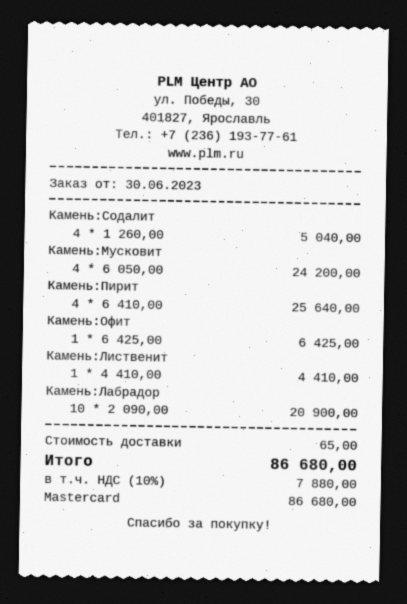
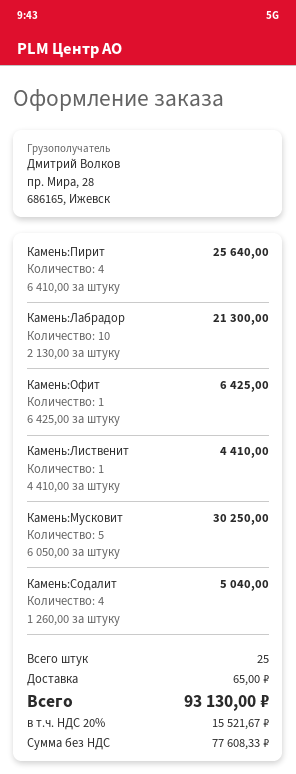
Камень:Мусковит: 4 x 6050.00 = 24200.00 -> 5 x 6050.00 = 30250.00
Камень:Лабрадор: 10 x 2090.00 = 20900.00 -> 10 x 2130.00 = 21300.00
tax: 10% = 7880.00 -> 20% = 15521.67
total: 86680.00 -> 93130.00

